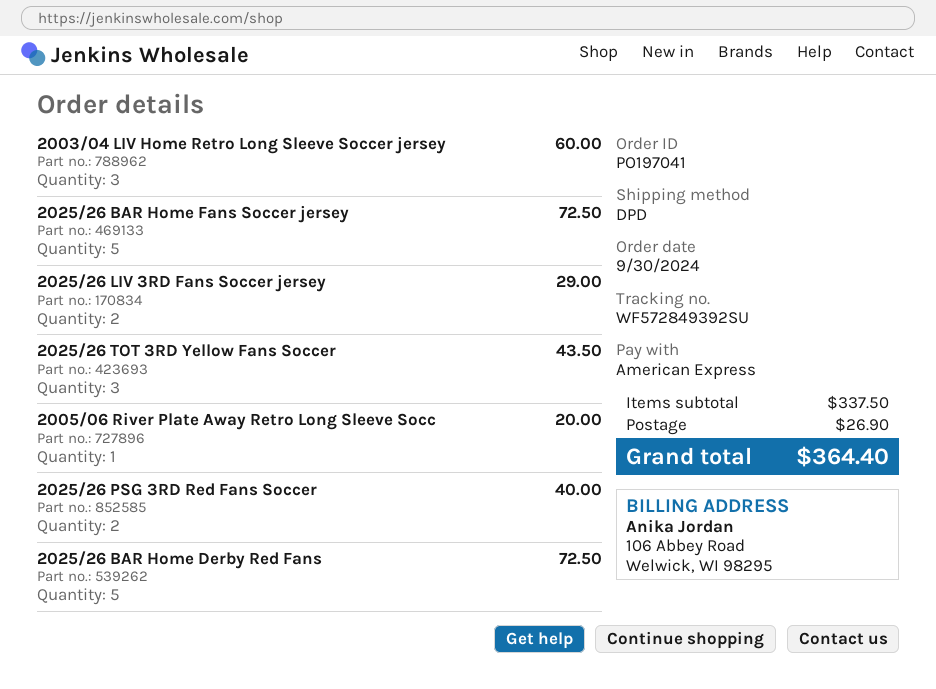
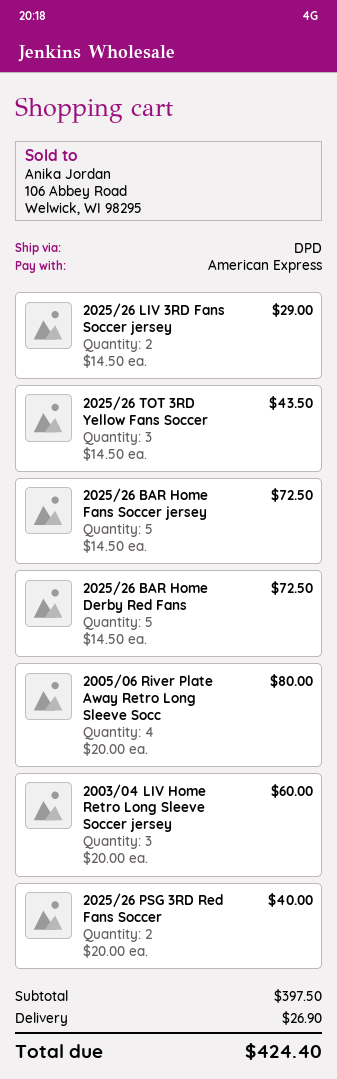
2005/06 River Plate Away Retro Long Sleeve Socc: 1 for 20.00 -> 4 for 80.00
subtotal: 337.50 -> 397.50
total: 364.40 -> 424.40

